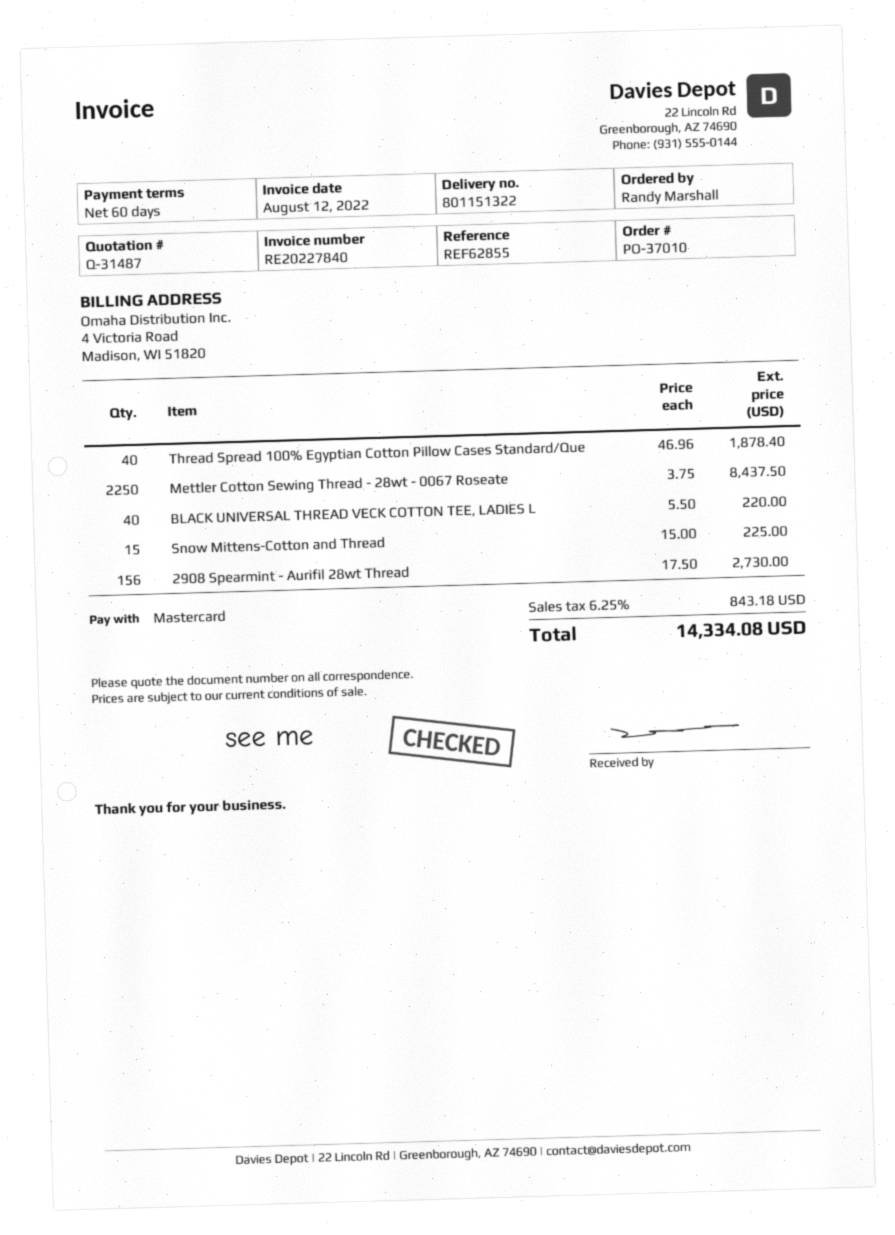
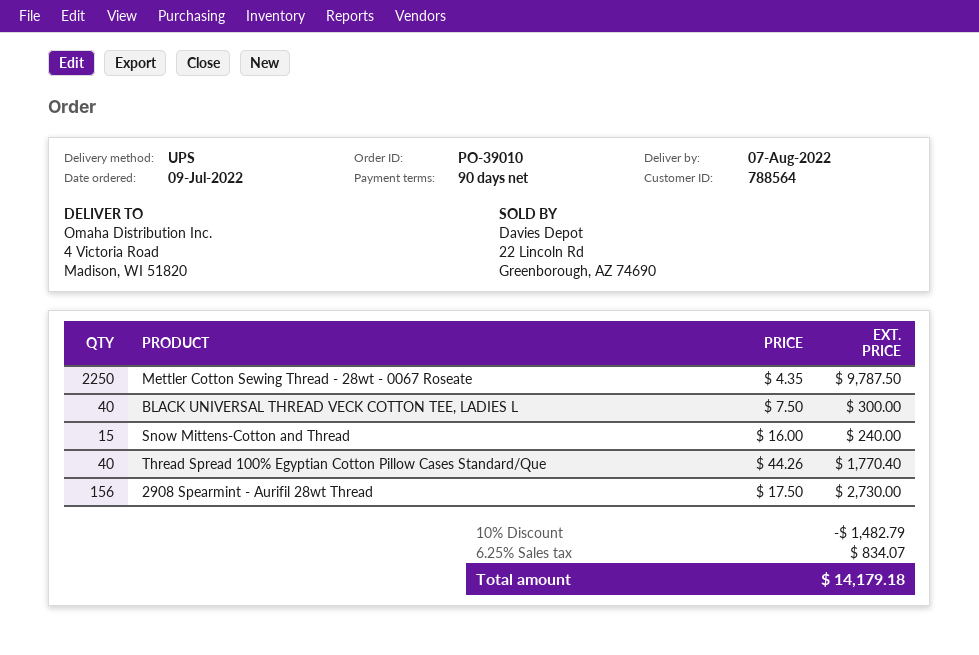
order number: PO-37010 -> PO-39010
payment terms: 60 days -> 90 days
Thread Spread 100% Egyptian Cotton Pillow Cases Standard/Que: 40 x 46.96 = 1878.40 -> 40 x 44.26 = 1770.40
Mettler Cotton Sewing Thread - 28wt - 0067 Roseate: 2250 x 3.75 = 8437.50 -> 2250 x 4.35 = 9787.50
BLACK UNIVERSAL THREAD VECK COTTON TEE, LADIES L: 40 x 5.50 = 220.00 -> 40 x 7.50 = 300.00
Snow Mittens-Cotton and Thread: 15 x 15.00 = 225.00 -> 15 x 16.00 = 240.00
discount: none -> 10% = 1482.79
tax: 6.25% = 843.18 -> 6.25% = 834.07
total: 14334.08 -> 14179.18

